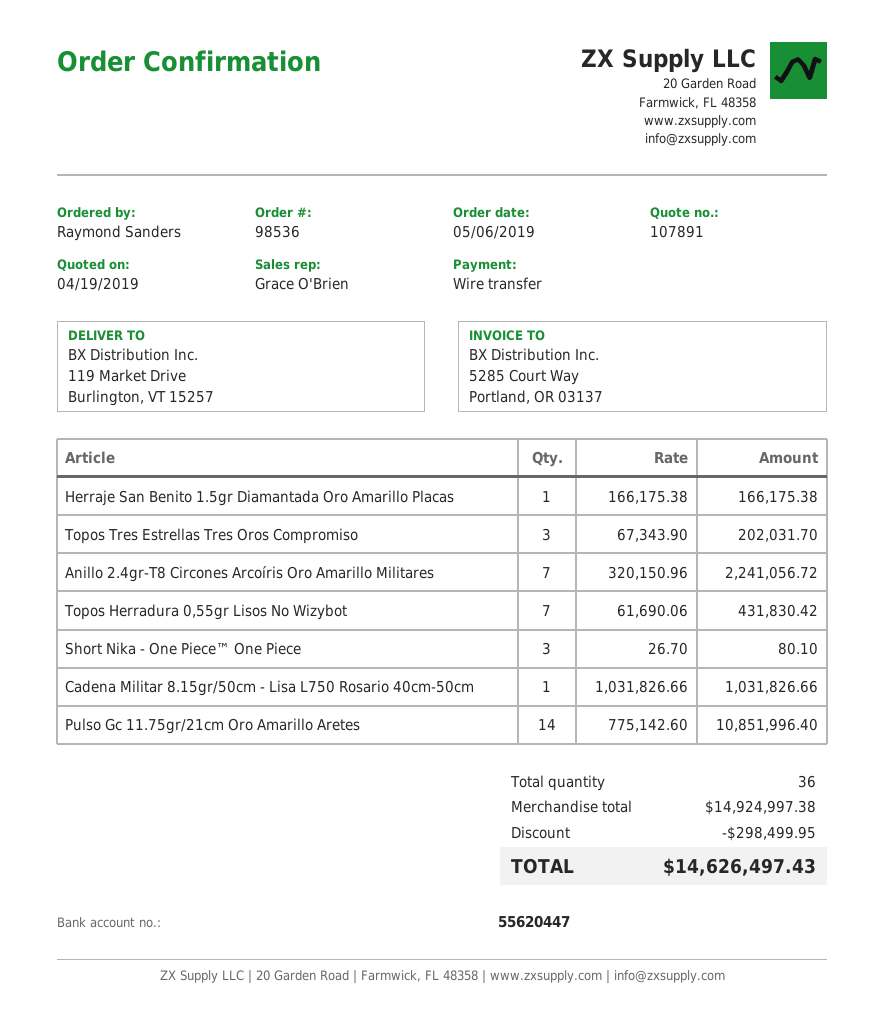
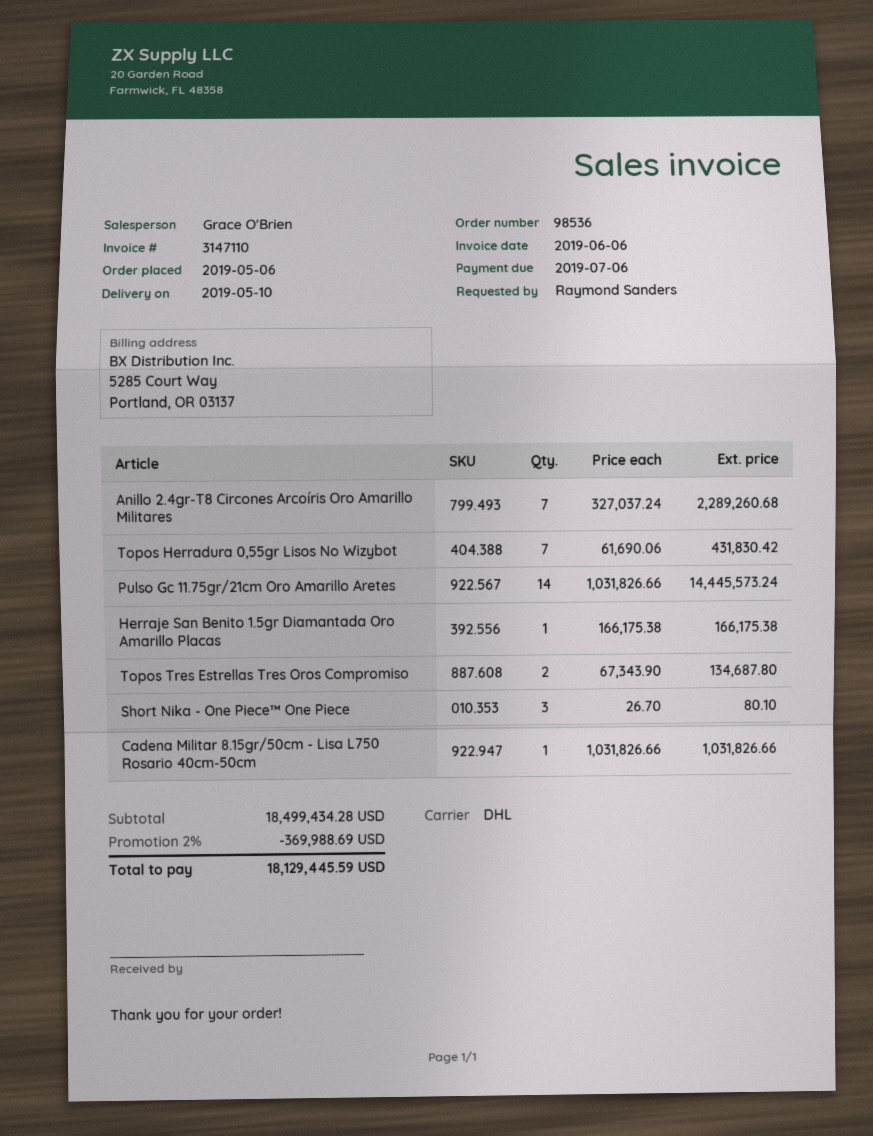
Topos Tres Estrellas Tres Oros Compromiso: 3 x 67343.90 = 202031.70 -> 2 x 67343.90 = 134687.80
Anillo 2.4gr-T8 Circones Arcoíris Oro Amarillo Militares: 7 x 320150.96 = 2241056.72 -> 7 x 327037.24 = 2289260.68
Pulso Gc 11.75gr/21cm Oro Amarillo Aretes: 14 x 775142.60 = 10851996.40 -> 14 x 1031826.66 = 14445573.24
subtotal: 14924997.38 -> 18499434.28
discount: 298499.95 -> 369988.69
total: 14626497.43 -> 18129445.59

